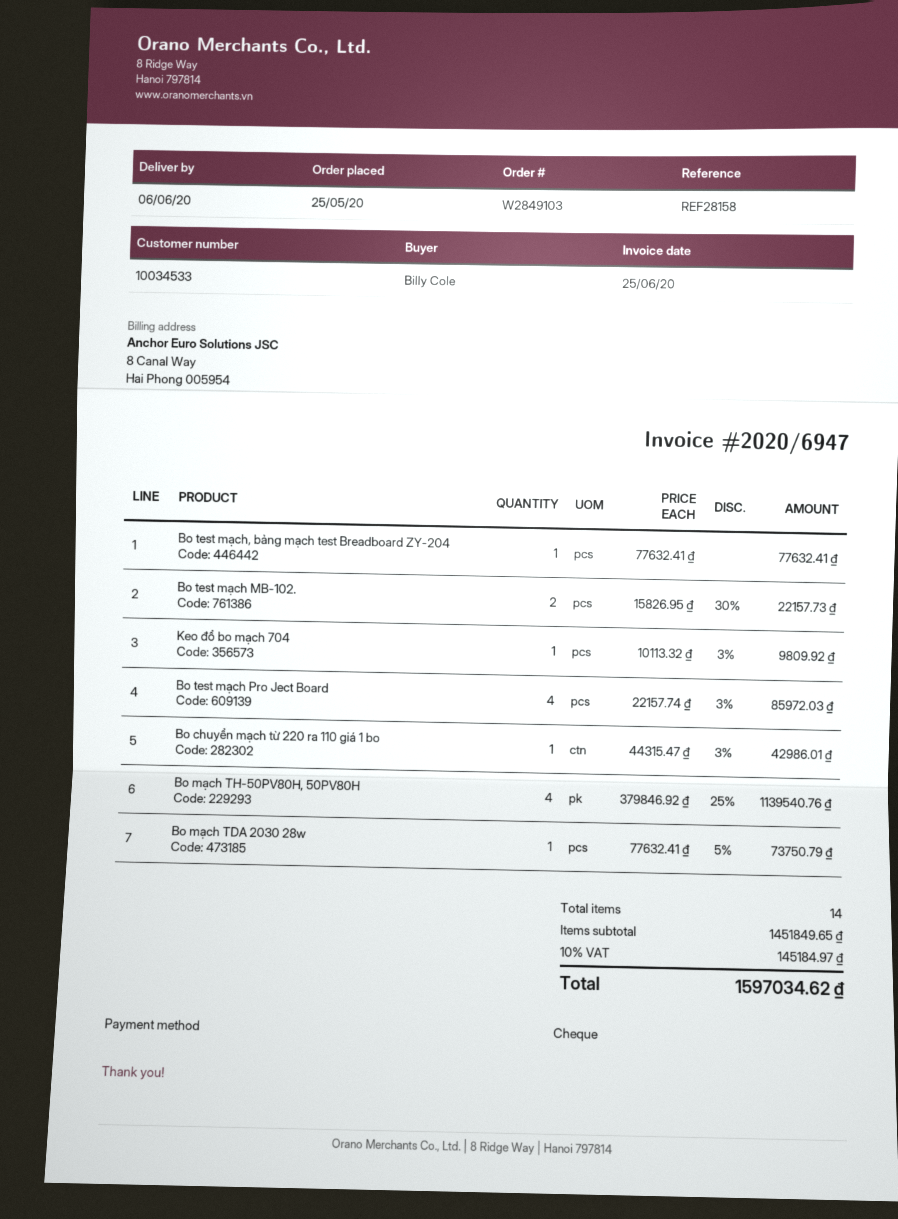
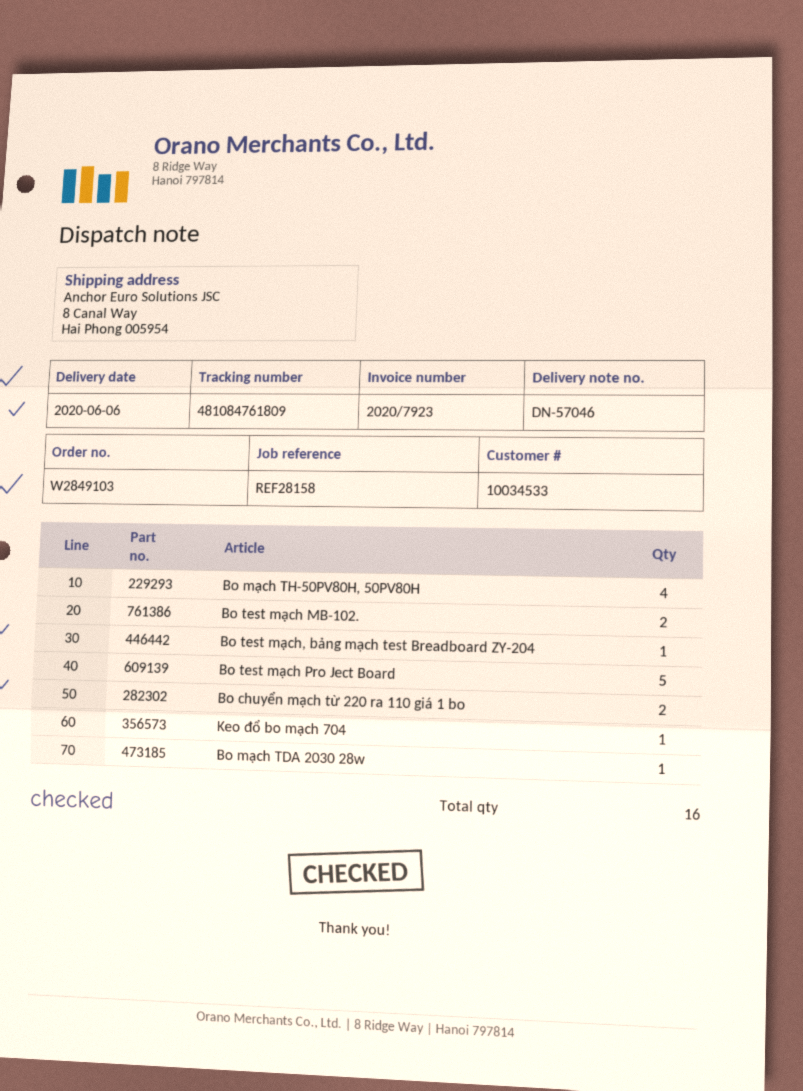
invoice number: 2020/6947 -> 2020/7923
Bo test mạch Pro Ject Board: 4 -> 5
Bo chuyển mạch từ 220 ra 110 giá 1 bo: 1 -> 2
total quantity: 14 -> 16

